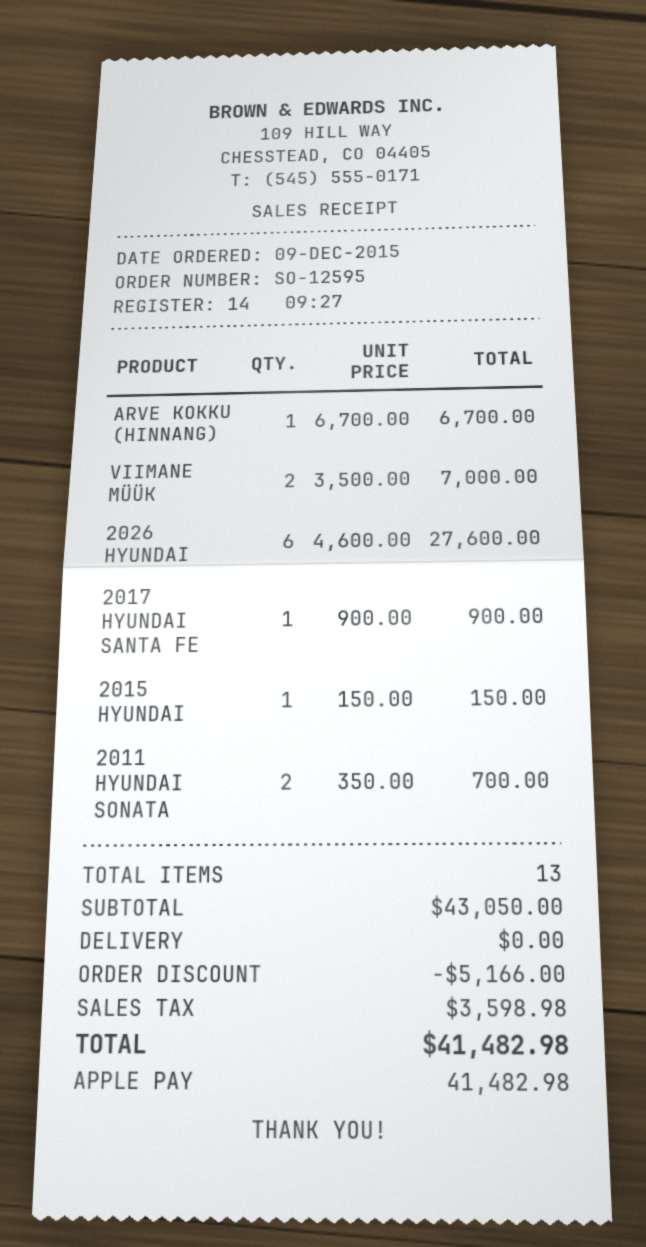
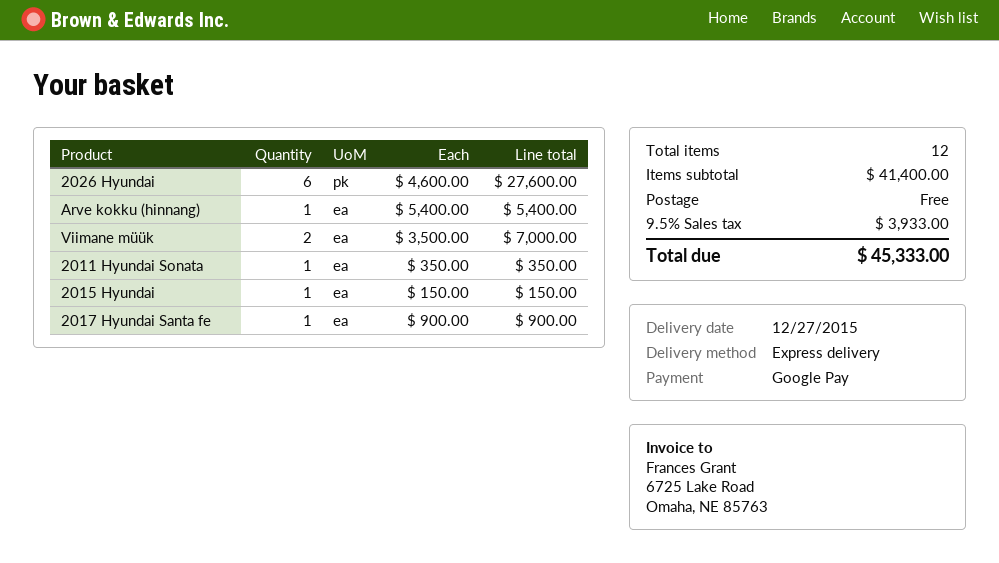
payment method: Apple Pay -> Google Pay
ARVE KOKKU (HINNANG): 1 x 6700.00 = 6700.00 -> 1 x 5400.00 = 5400.00
2011 HYUNDAI SONATA: 2 x 350.00 = 700.00 -> 1 x 350.00 = 350.00
total quantity: 13 -> 12
subtotal: 43050.00 -> 41400.00
discount: 5166.00 -> none
tax: 3598.98 -> 3933.00
total: 41482.98 -> 45333.00

